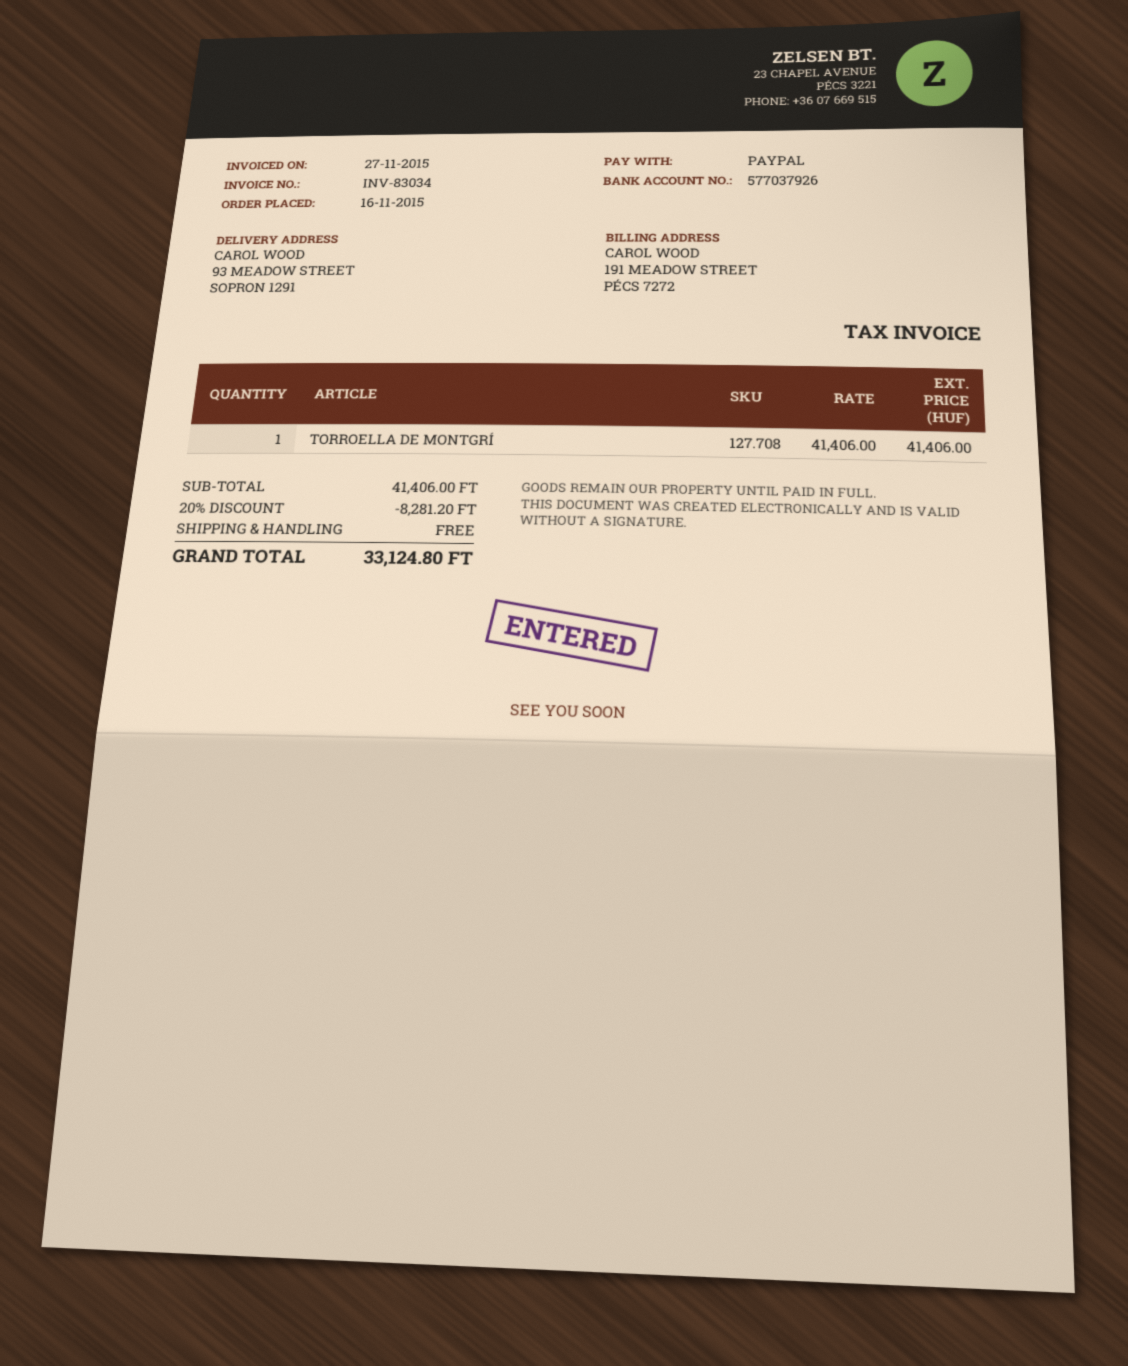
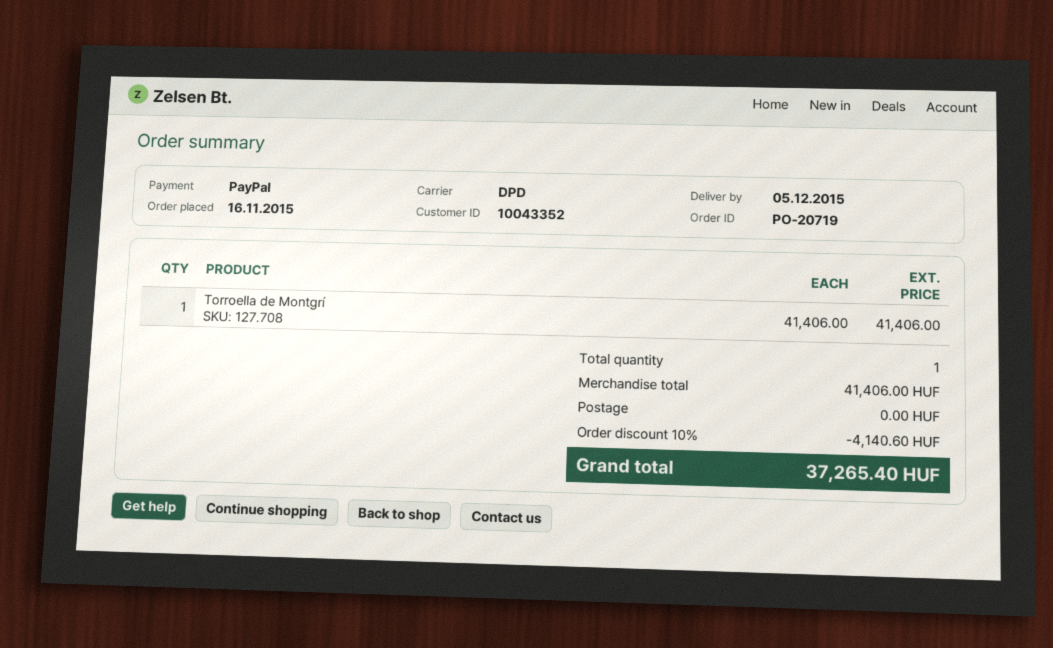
discount: 20% = 8281.20 -> 10% = 4140.60
total: 33124.80 -> 37265.40

